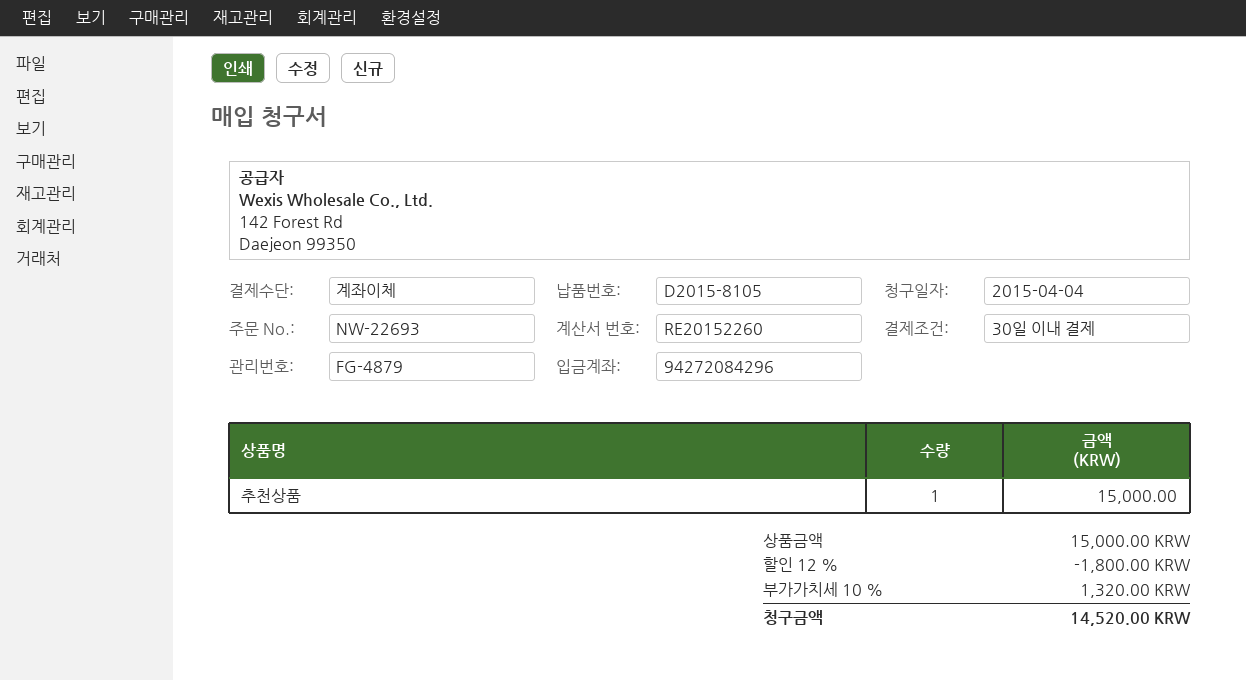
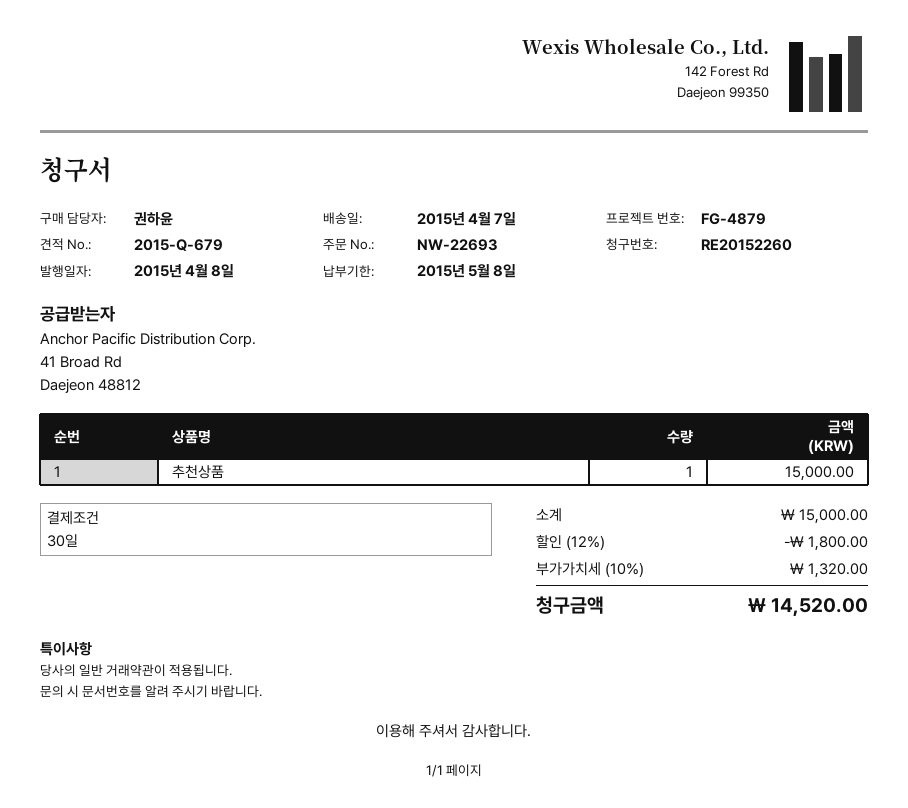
invoice date: 2015-04-04 -> 2015-04-08

